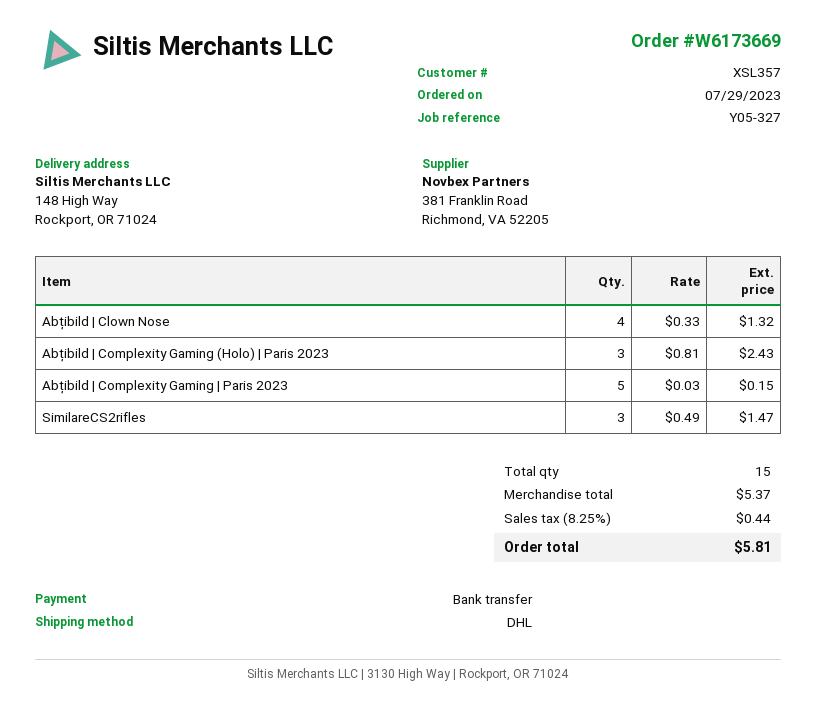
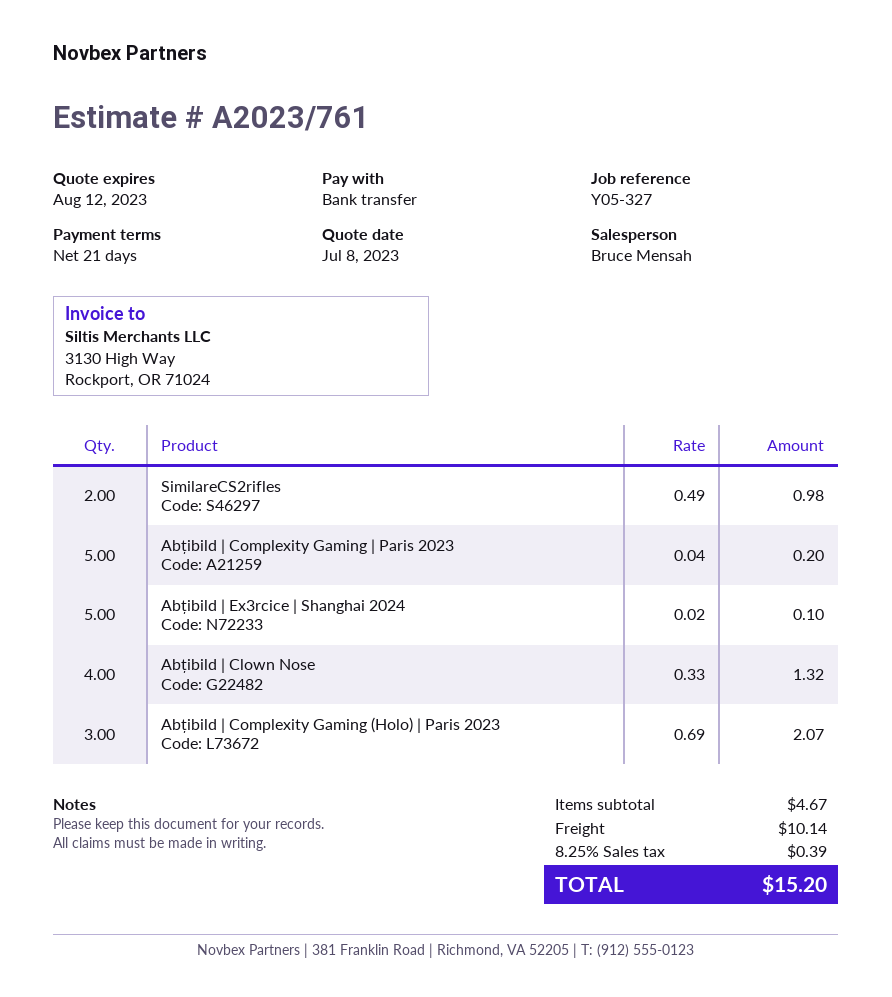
Abțibild | Complexity Gaming (Holo) | Paris 2023: 3 x 0.81 = 2.43 -> 3 x 0.69 = 2.07
Abțibild | Complexity Gaming | Paris 2023: 5 x 0.03 = 0.15 -> 5 x 0.04 = 0.20
SimilareCS2rifles: 3 x 0.49 = 1.47 -> 2 x 0.49 = 0.98
Abțibild | Ex3rcice | Shanghai 2024: none -> 5 x 0.02 = 0.10
subtotal: 5.37 -> 4.67
shipping: none -> 10.14
tax: 8.25% = 0.44 -> 8.25% = 0.39
total: 5.81 -> 15.20

